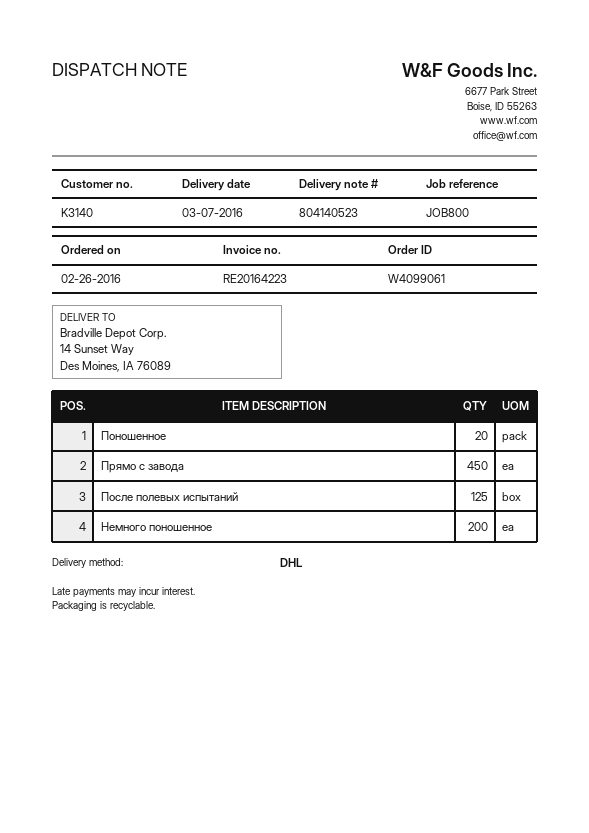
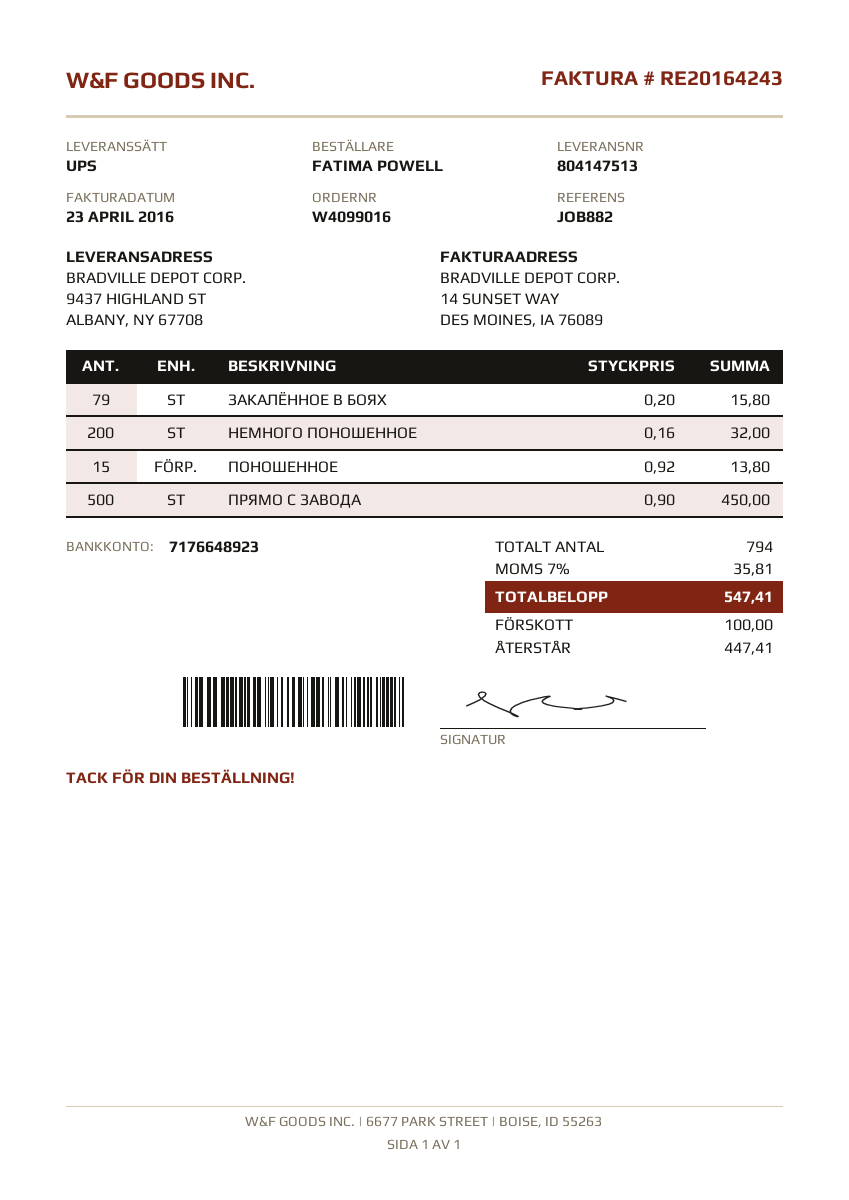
order number: W4099061 -> W4099016
delivery note number: 804140523 -> 804147513
invoice number: RE20164223 -> RE20164243
reference: JOB800 -> JOB882
shipping method: DHL -> UPS
ship to: 14 Sunset Way, Des Moines, IA 76089 -> 9437 HIGHLAND ST, ALBANY, NY 67708
Поношенное: 20 -> 15
Прямо с завода: 450 -> 500
После полевых испытаний: 125 -> none
ЗАКАЛЁННОЕ В БОЯХ: none -> 79

